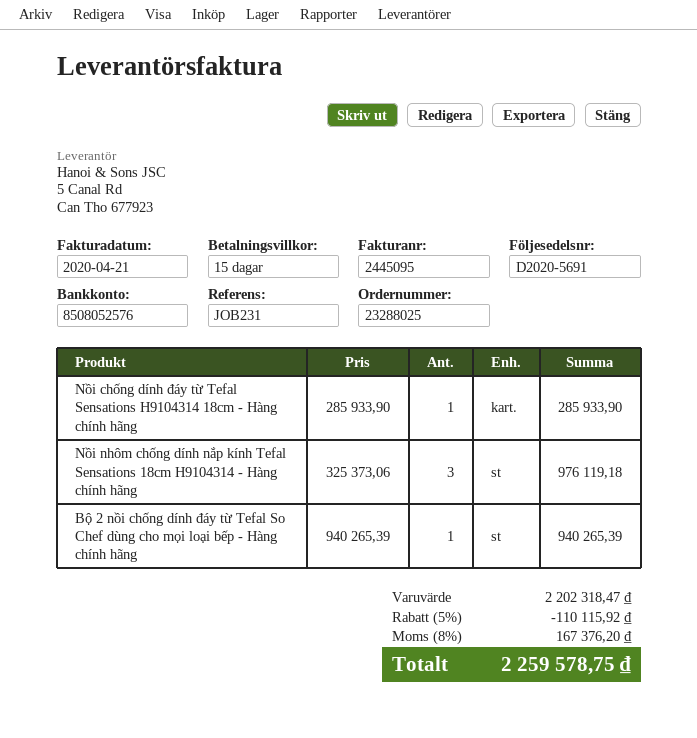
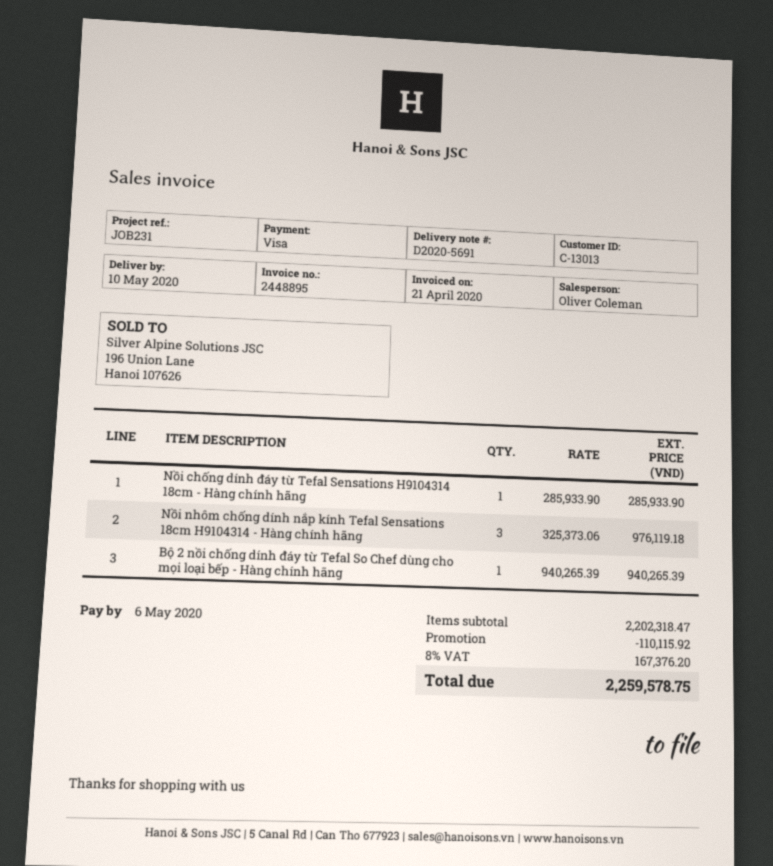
invoice number: 2445095 -> 2448895

